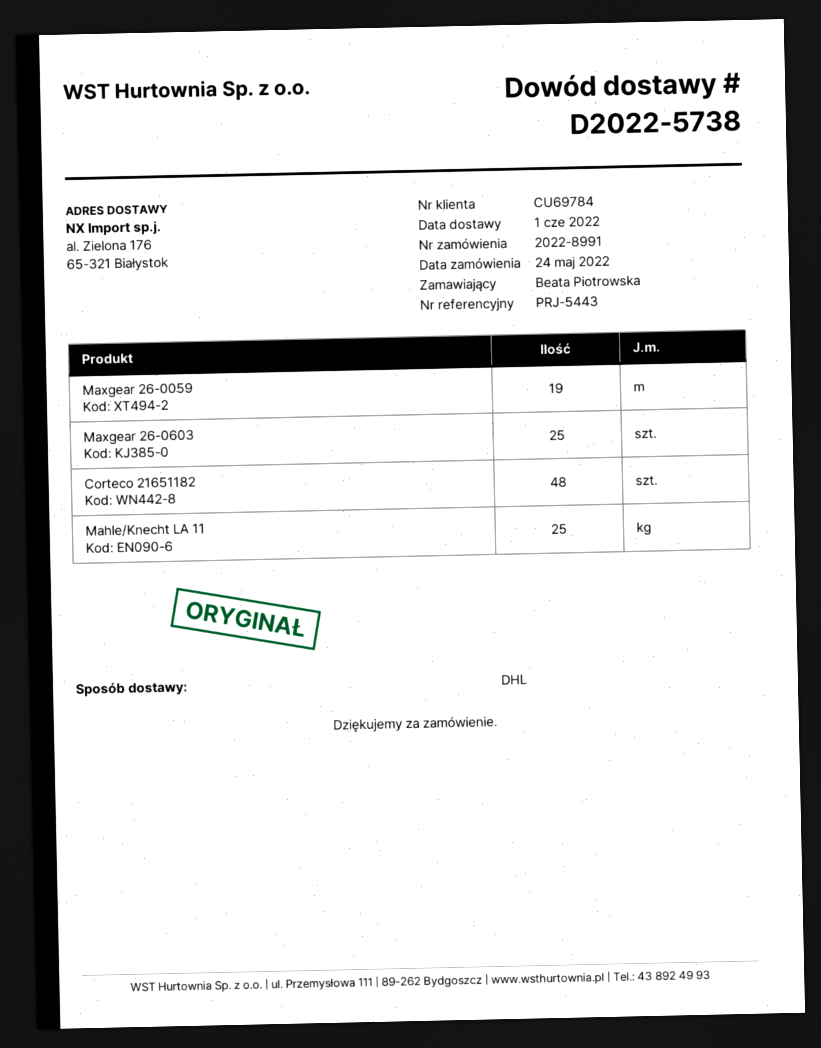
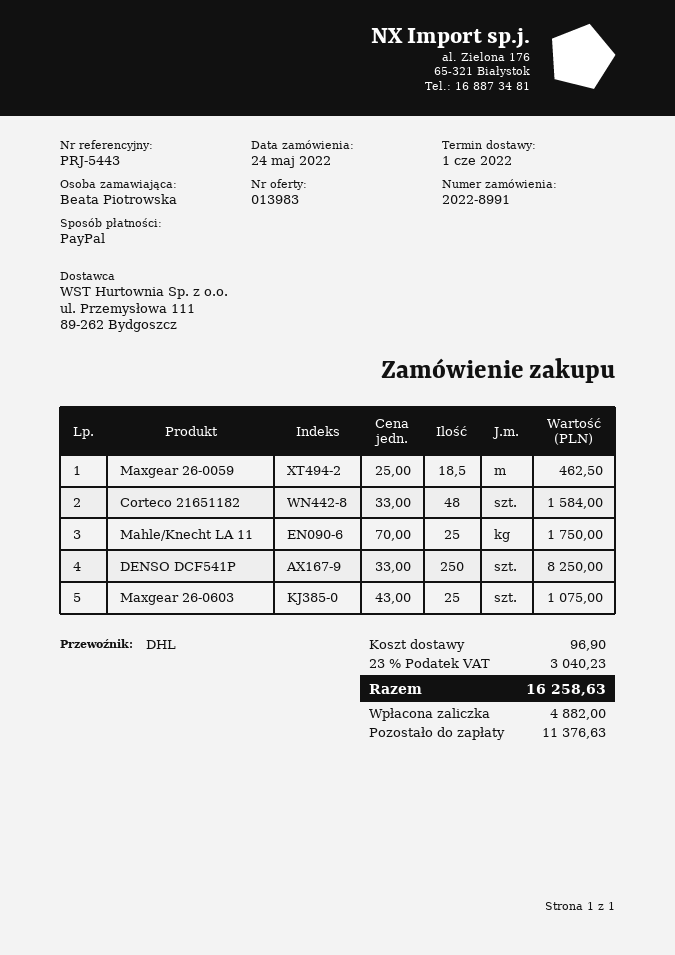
Maxgear 26-0059: 19 -> 18.5
DENSO DCF541P: none -> 250

